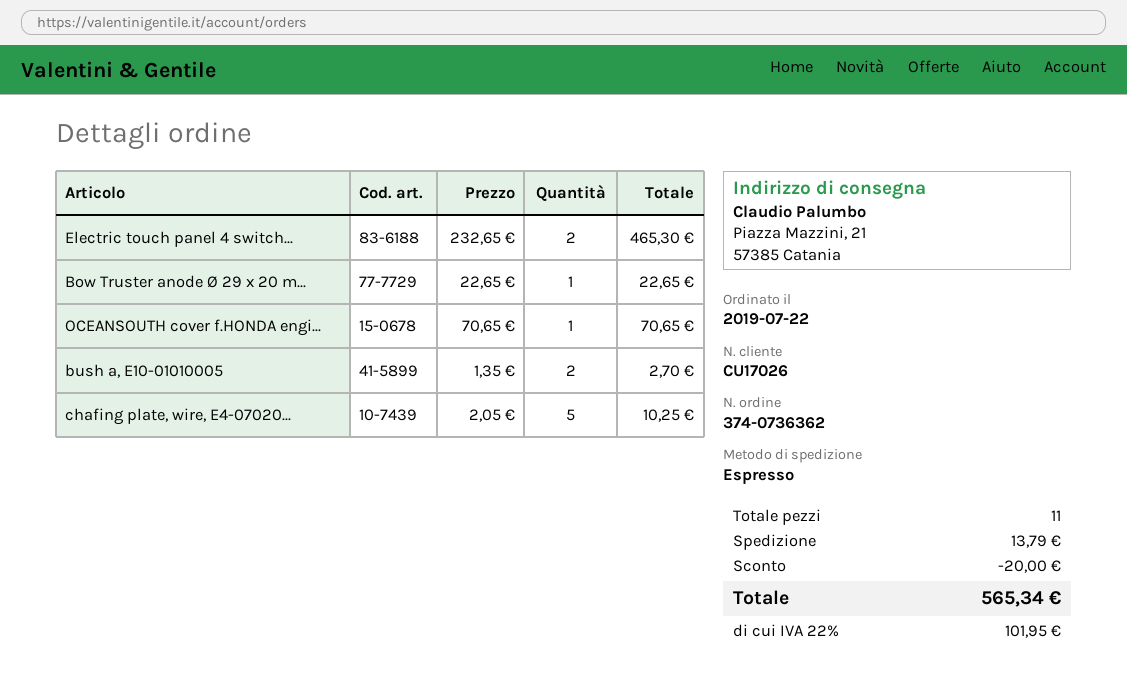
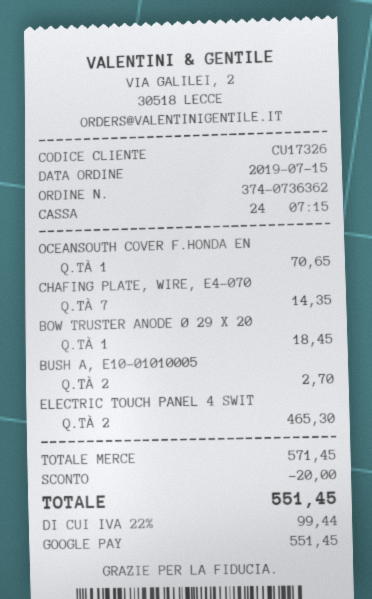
order date: 2019-07-22 -> 2019-07-15
customer number: CU17026 -> CU17326
Bow Truster anode Ø 29 x 20 m...: 1 for 22.65 -> 1 for 18.45
chafing plate, wire, E4-07020...: 5 for 10.25 -> 7 for 14.35
shipping: 13.79 -> none
tax: 22% = 101.95 -> 22% = 99.44
total: 565.34 -> 551.45

